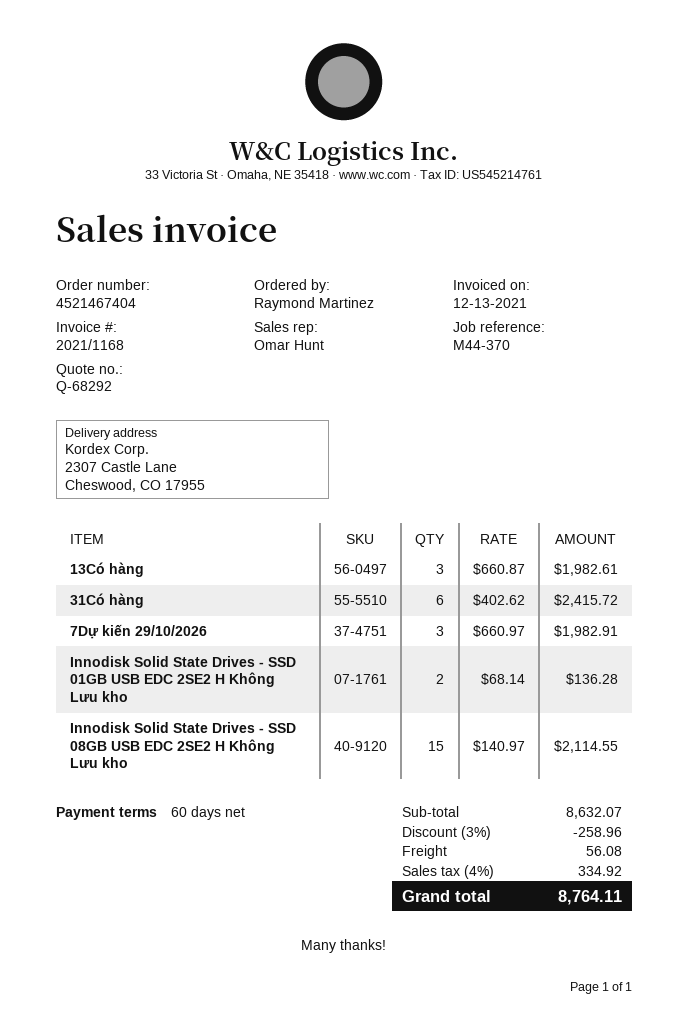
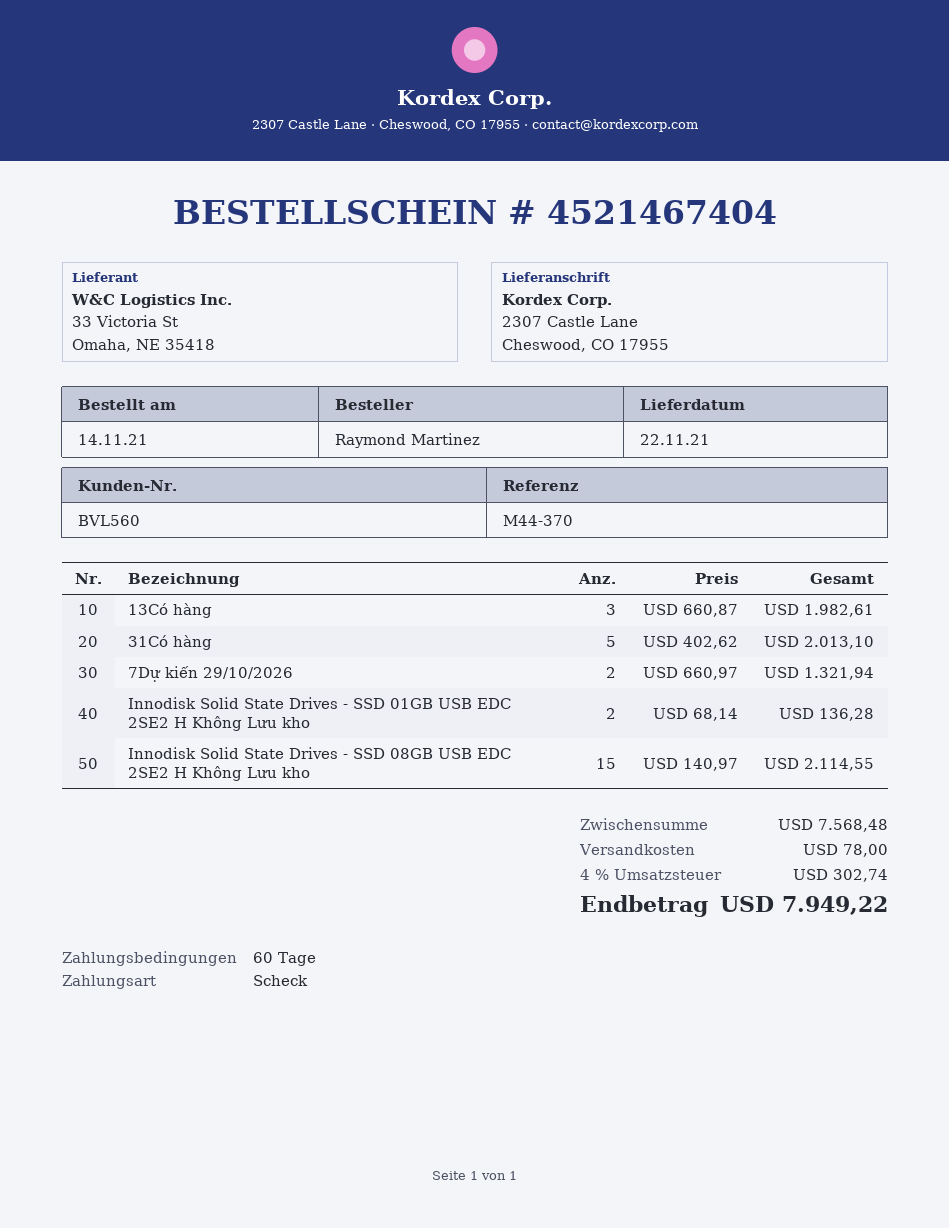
31Có hàng: 6 x 402.62 = 2415.72 -> 5 x 402.62 = 2013.10
7Dự kiến 29/10/2026: 3 x 660.97 = 1982.91 -> 2 x 660.97 = 1321.94
subtotal: 8632.07 -> 7568.48
discount: 3% = 258.96 -> none
shipping: 56.08 -> 78.00
tax: 4% = 334.92 -> 4% = 302.74
total: 8764.11 -> 7949.22

